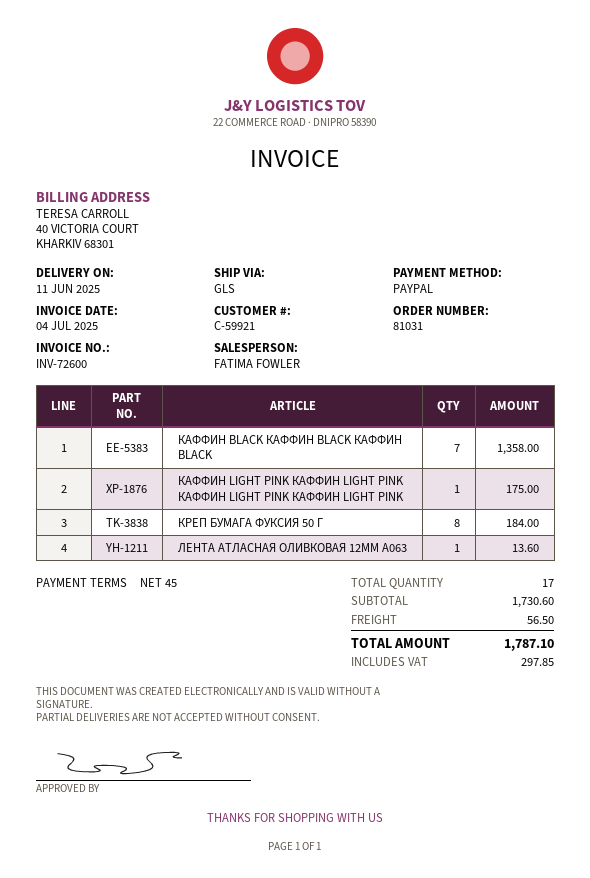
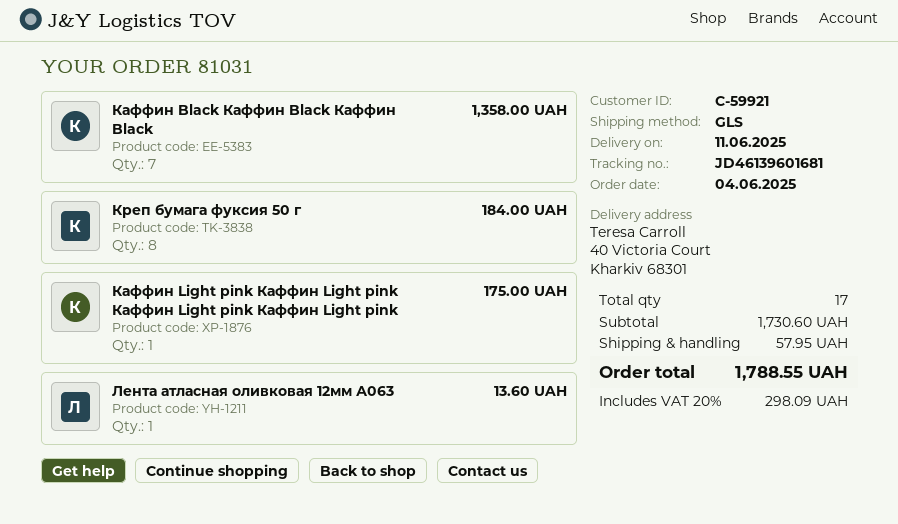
shipping: 56.50 -> 57.95
tax: 297.85 -> 298.09
total: 1787.10 -> 1788.55

